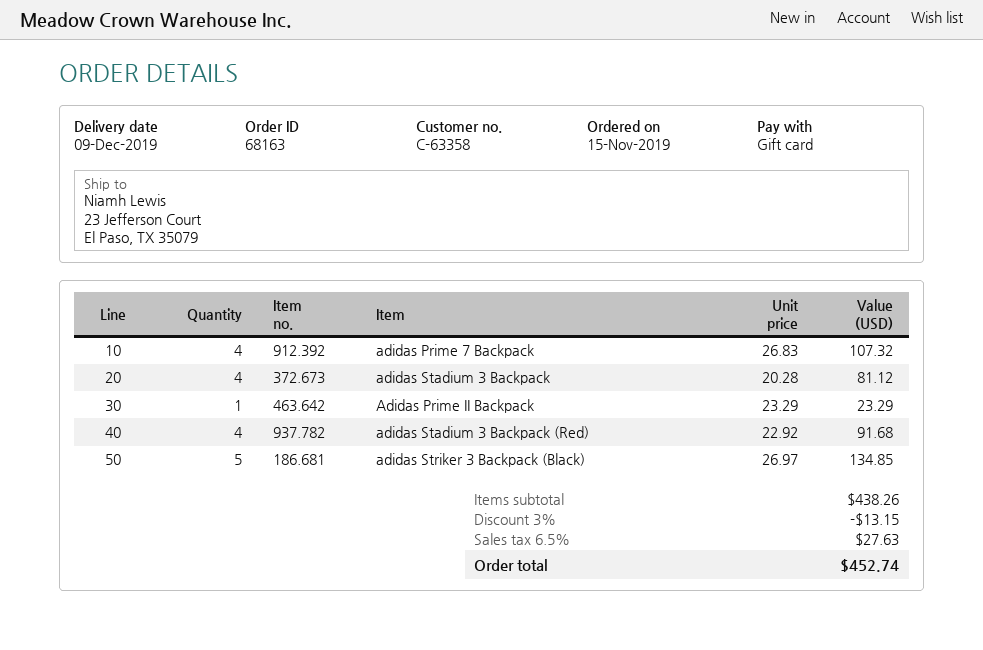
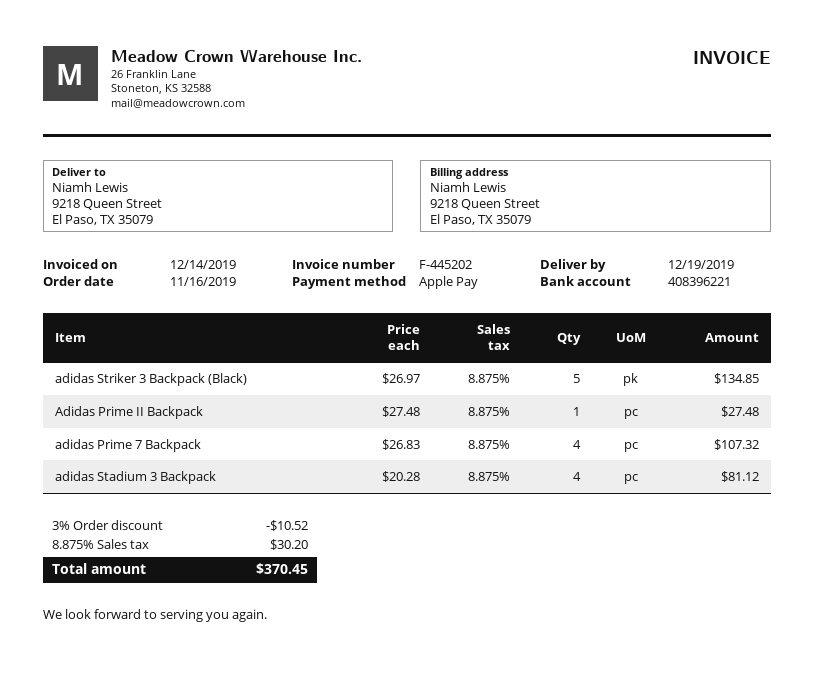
order date: 2019-11-15 -> 2019-11-16
delivery date: 2019-12-09 -> 2019-12-19
payment method: gift card -> Apple Pay
ship to: 23 Jefferson Court, El Paso, TX 35079 -> 9218 Queen Street, El Paso, TX 35079
Adidas Prime II Backpack: 1 x 23.29 = 23.29 -> 1 x 27.48 = 27.48
adidas Stadium 3 Backpack (Red): 4 x 22.92 = 91.68 -> none
discount: 3% = 13.15 -> 3% = 10.52
tax: 6.5% = 27.63 -> 8.875% = 30.20
total: 452.74 -> 370.45

